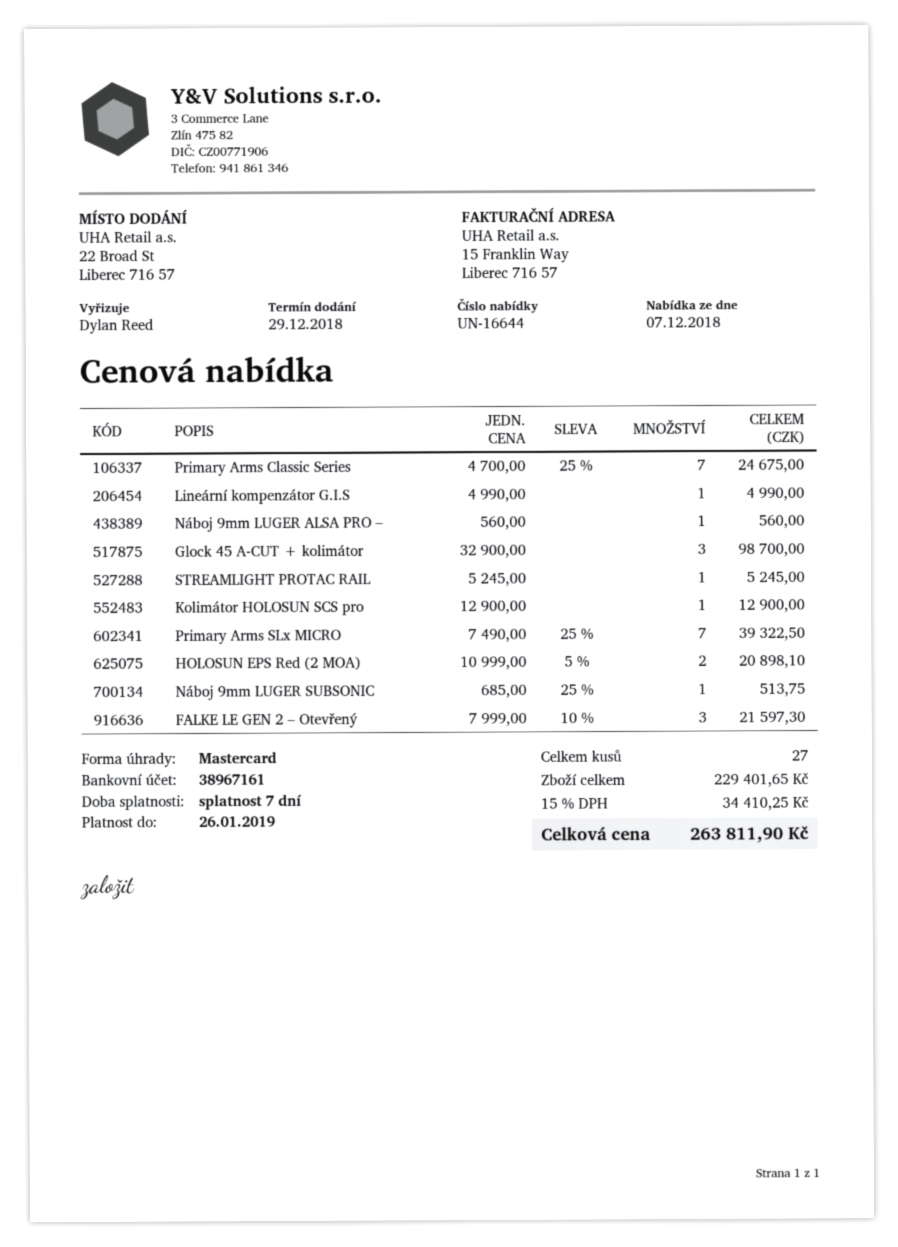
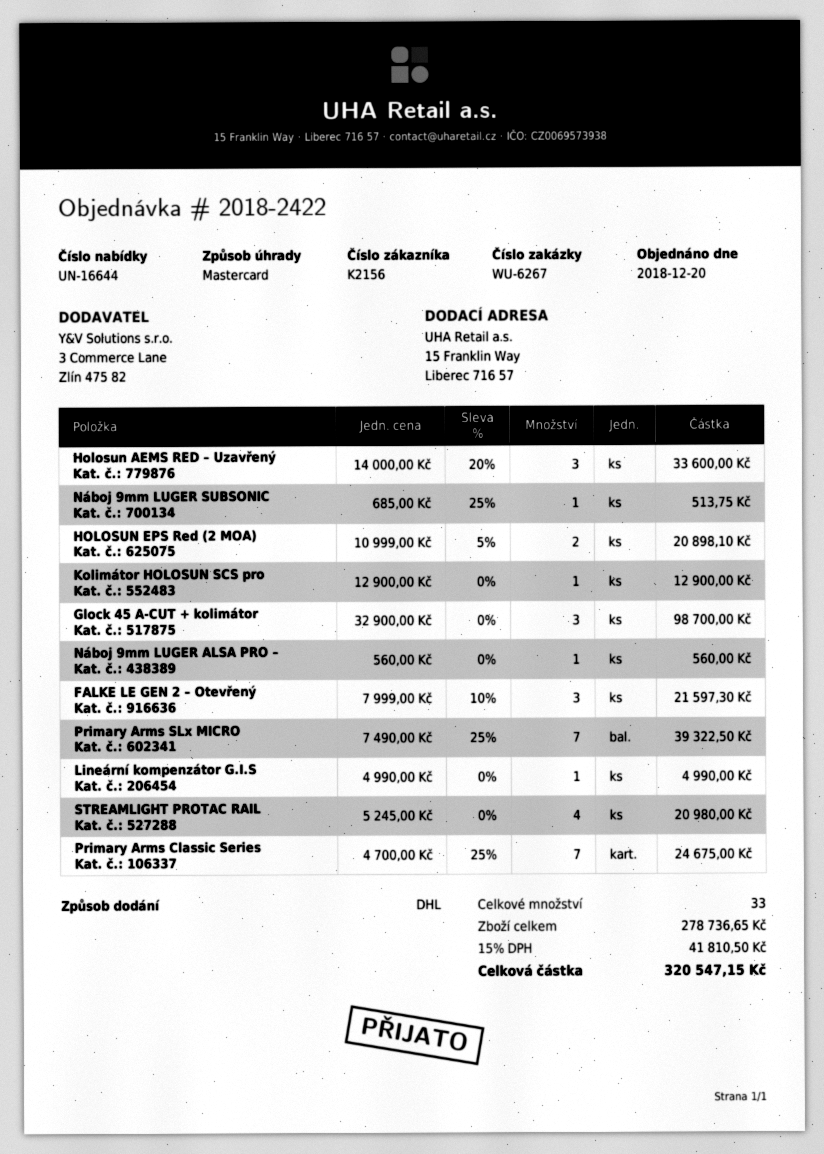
ship to: 22 Broad St, Liberec 716 57 -> 15 Franklin Way, Liberec 716 57
STREAMLIGHT PROTAC RAIL: 1 x 5245.00 = 5245.00 -> 4 x 5245.00 = 20980.00
Holosun AEMS RED – Uzavřený: none -> 3 x 14000.00 - 20% = 33600.00
total quantity: 27 -> 33
subtotal: 229401.65 -> 278736.65
tax: 15% = 34410.25 -> 15% = 41810.50
total: 263811.90 -> 320547.15

